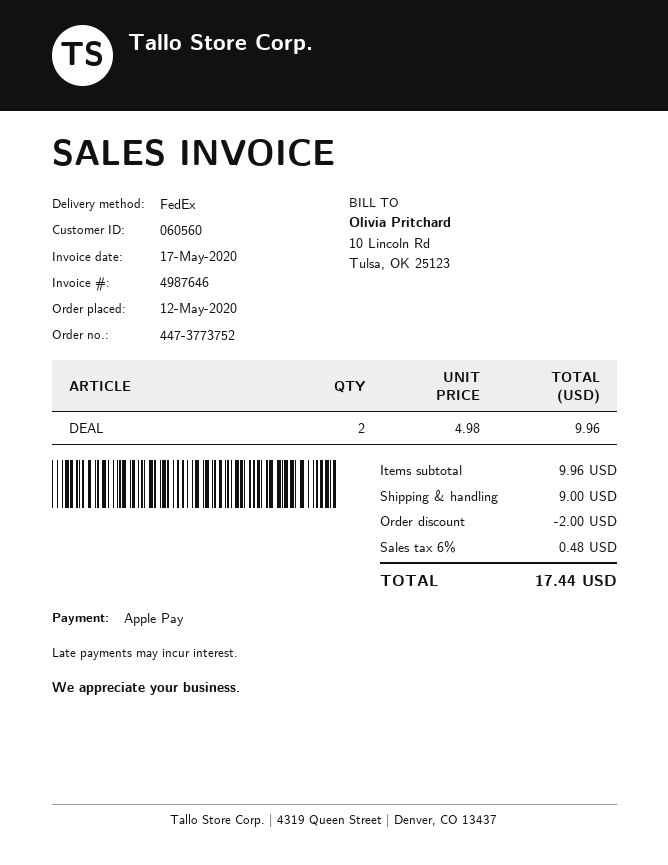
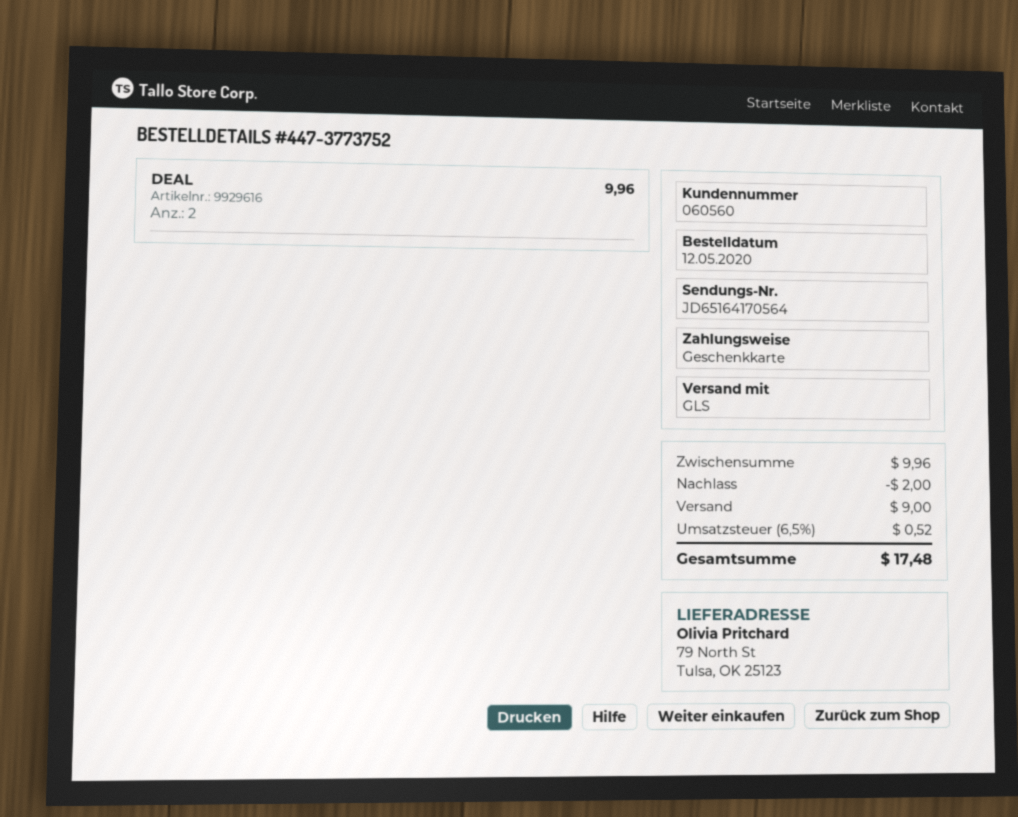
payment method: Apple Pay -> gift card
shipping method: FedEx -> GLS
tax: 6% = 0.48 -> 6.5% = 0.52
total: 17.44 -> 17.48

